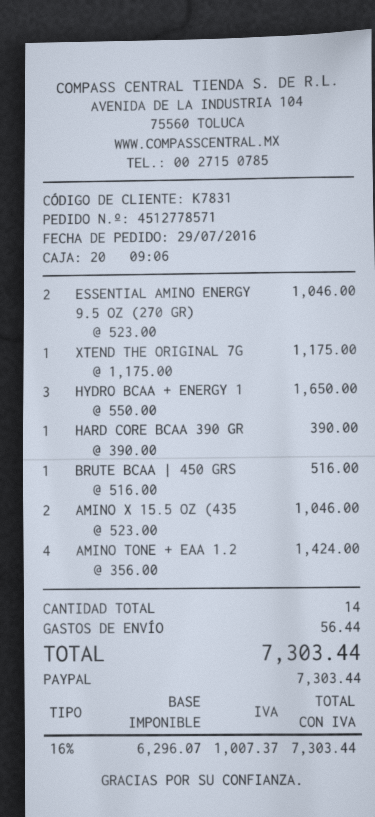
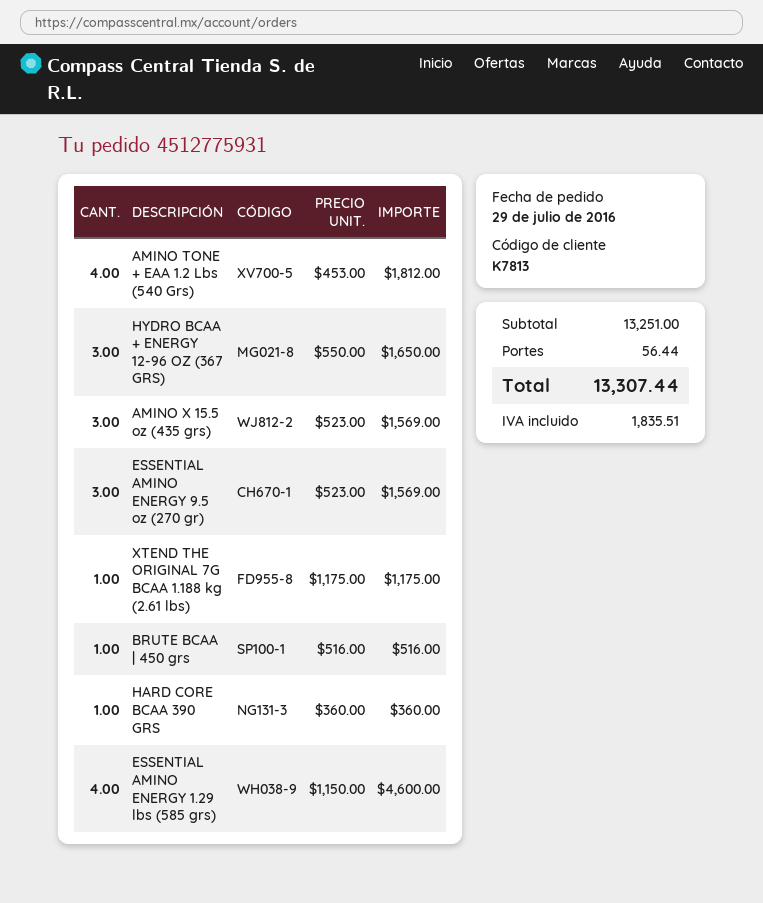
order number: 4512778571 -> 4512775931
customer number: K7831 -> K7813
ESSENTIAL AMINO ENERGY 9.5 OZ (270 GR): 2 x 523.00 = 1046.00 -> 3 x 523.00 = 1569.00
HARD CORE BCAA 390 GR: 1 x 390.00 = 390.00 -> 1 x 360.00 = 360.00
AMINO X 15.5 OZ (435: 2 x 523.00 = 1046.00 -> 3 x 523.00 = 1569.00
AMINO TONE + EAA 1.2: 4 x 356.00 = 1424.00 -> 4 x 453.00 = 1812.00
ESSENTIAL AMINO ENERGY 1.29 lbs (585 grs): none -> 4 x 1150.00 = 4600.00
tax: 1007.37 -> 1835.51
total: 7303.44 -> 13307.44

